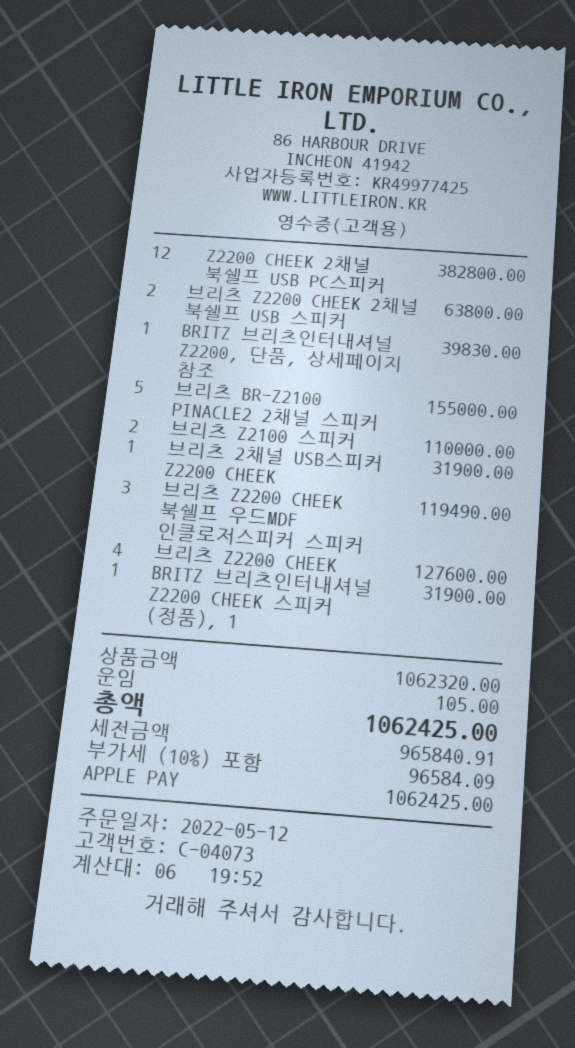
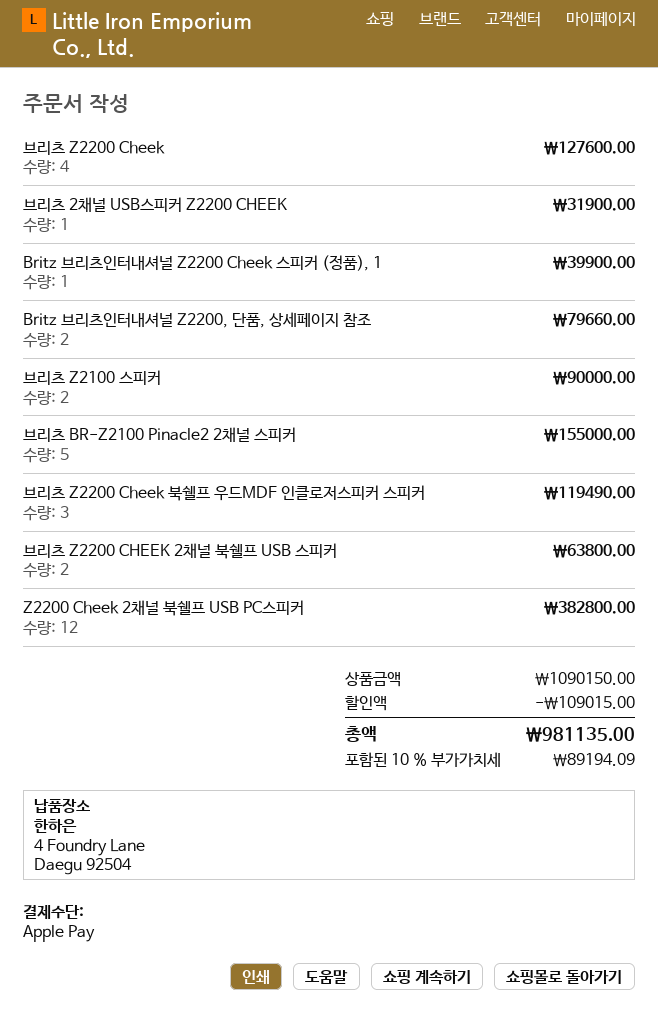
BRITZ 브리츠인터내셔널 Z2200, 단품, 상세페이지 참조: 1 for 39830.00 -> 2 for 79660.00
브리츠 Z2100 스피커: 2 for 110000.00 -> 2 for 90000.00
BRITZ 브리츠인터내셔널 Z2200 CHEEK 스피커 (정품), 1: 1 for 31900.00 -> 1 for 39900.00
subtotal: 1062320.00 -> 1090150.00
discount: none -> 109015.00
shipping: 105.00 -> none
tax: 10% = 96584.09 -> 10% = 89194.09
total: 1062425.00 -> 981135.00

